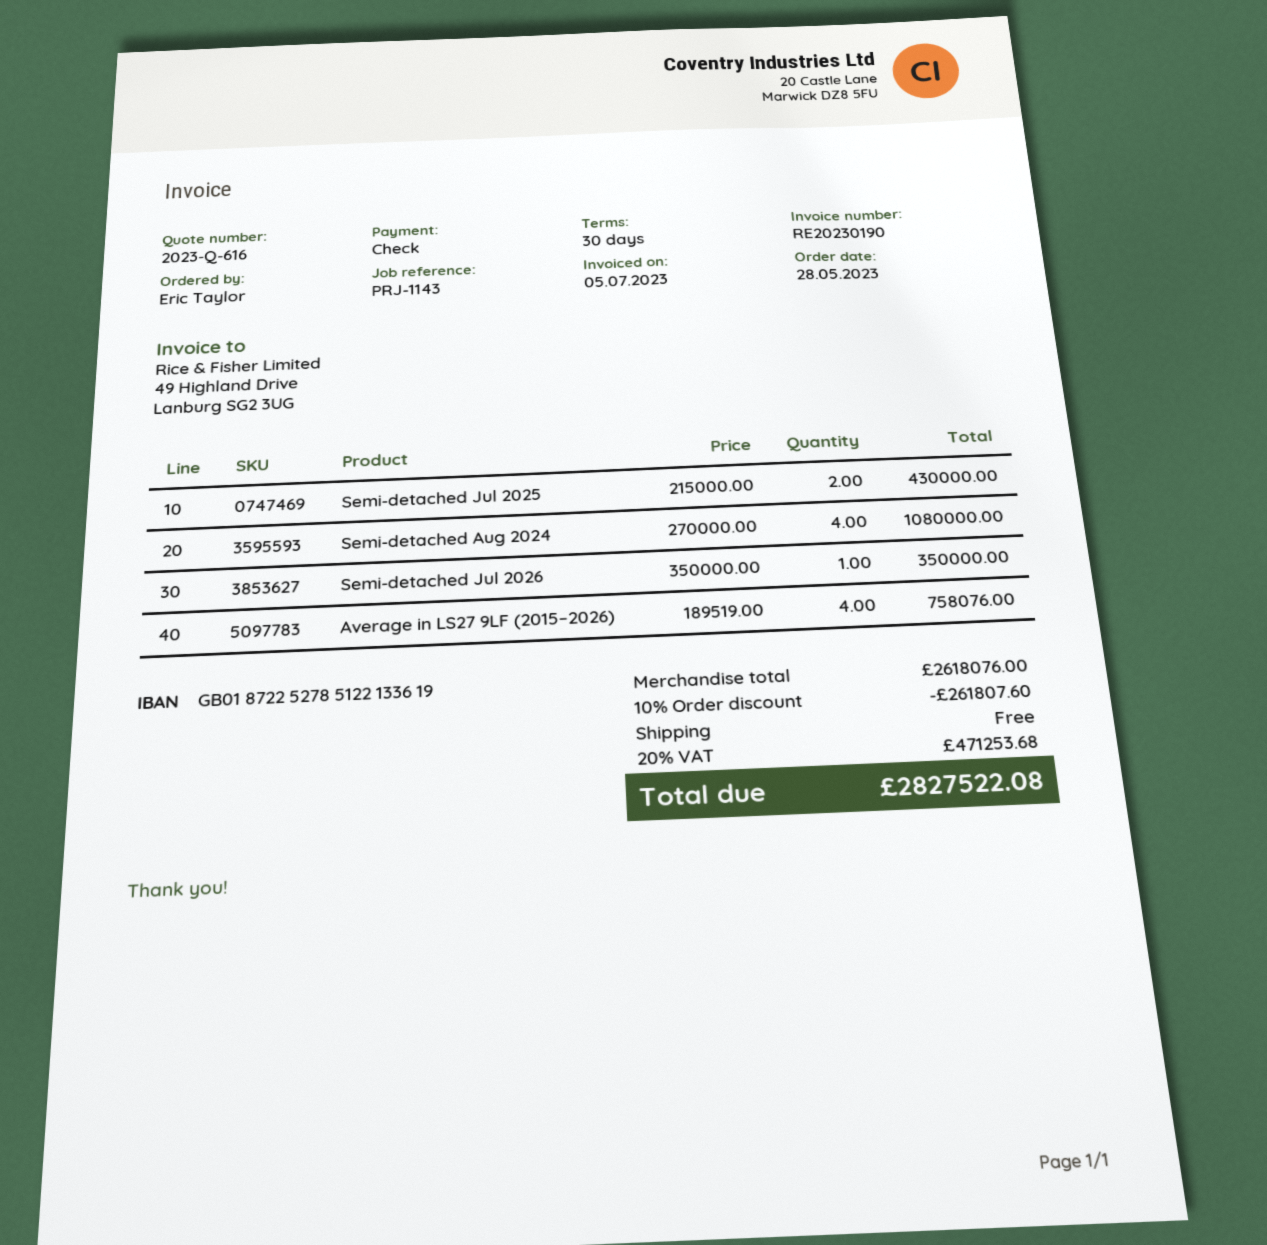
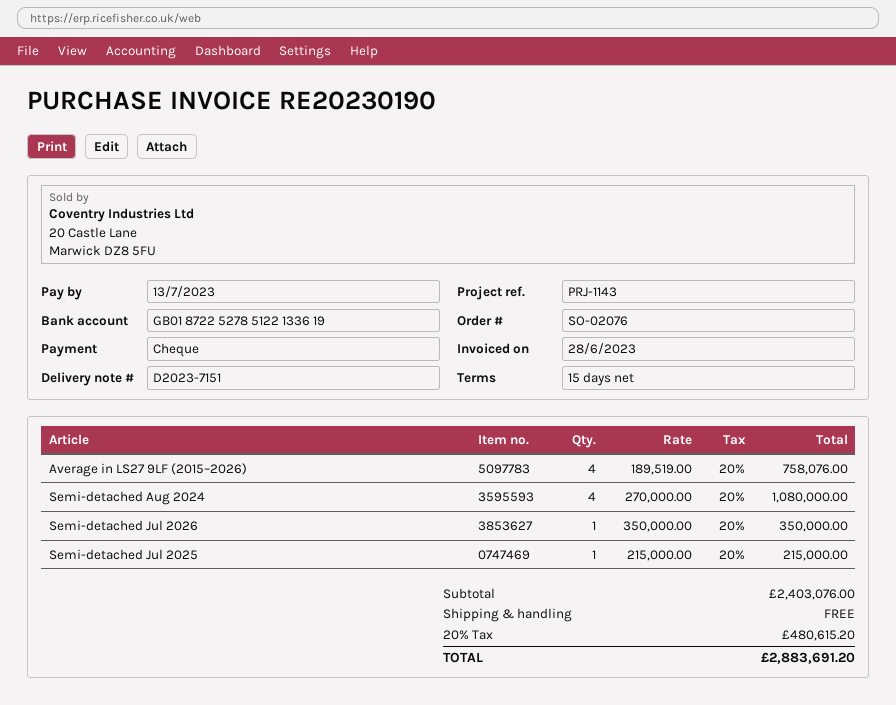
invoice date: 2023-07-05 -> 2023-06-28
payment terms: 30 days -> 15 days
Semi-detached Jul 2025: 2 x 215000.00 = 430000.00 -> 1 x 215000.00 = 215000.00
subtotal: 2618076.00 -> 2403076.00
discount: 10% = 261807.60 -> none
tax: 20% = 471253.68 -> 20% = 480615.20
total: 2827522.08 -> 2883691.20

